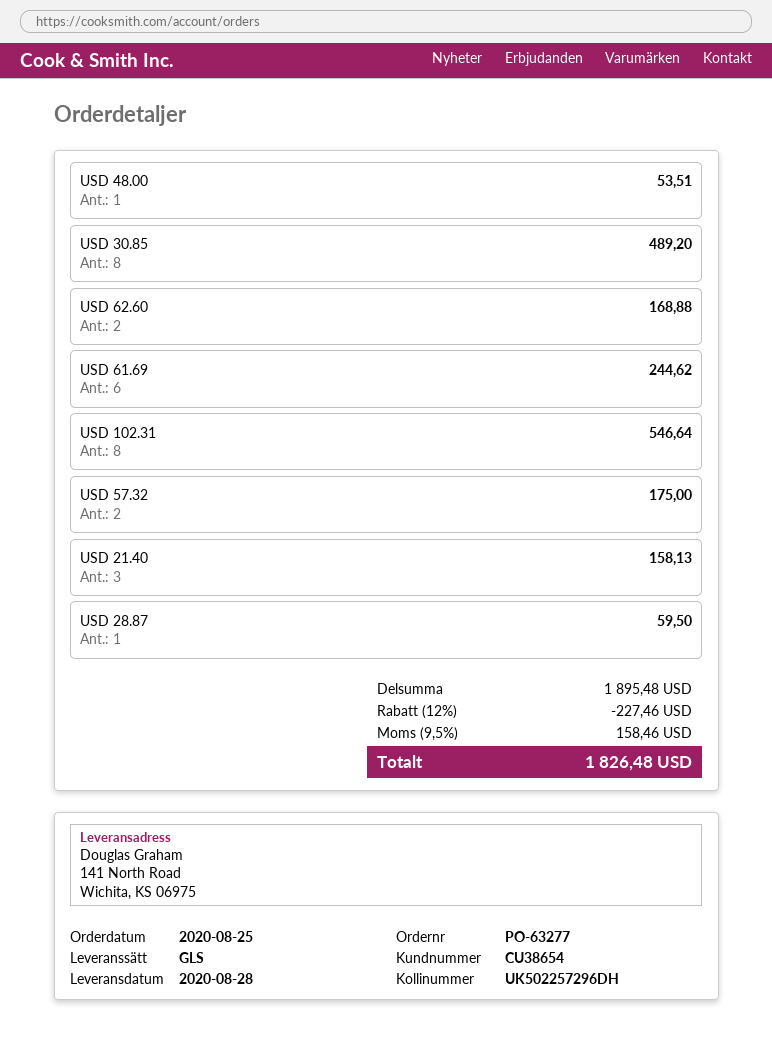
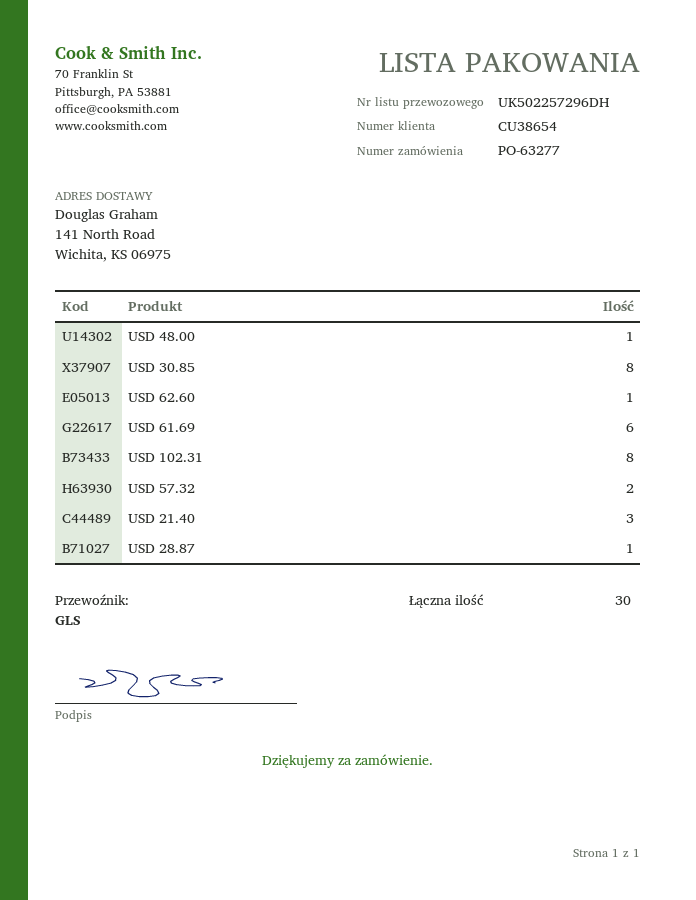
USD 62.60: 2 -> 1

